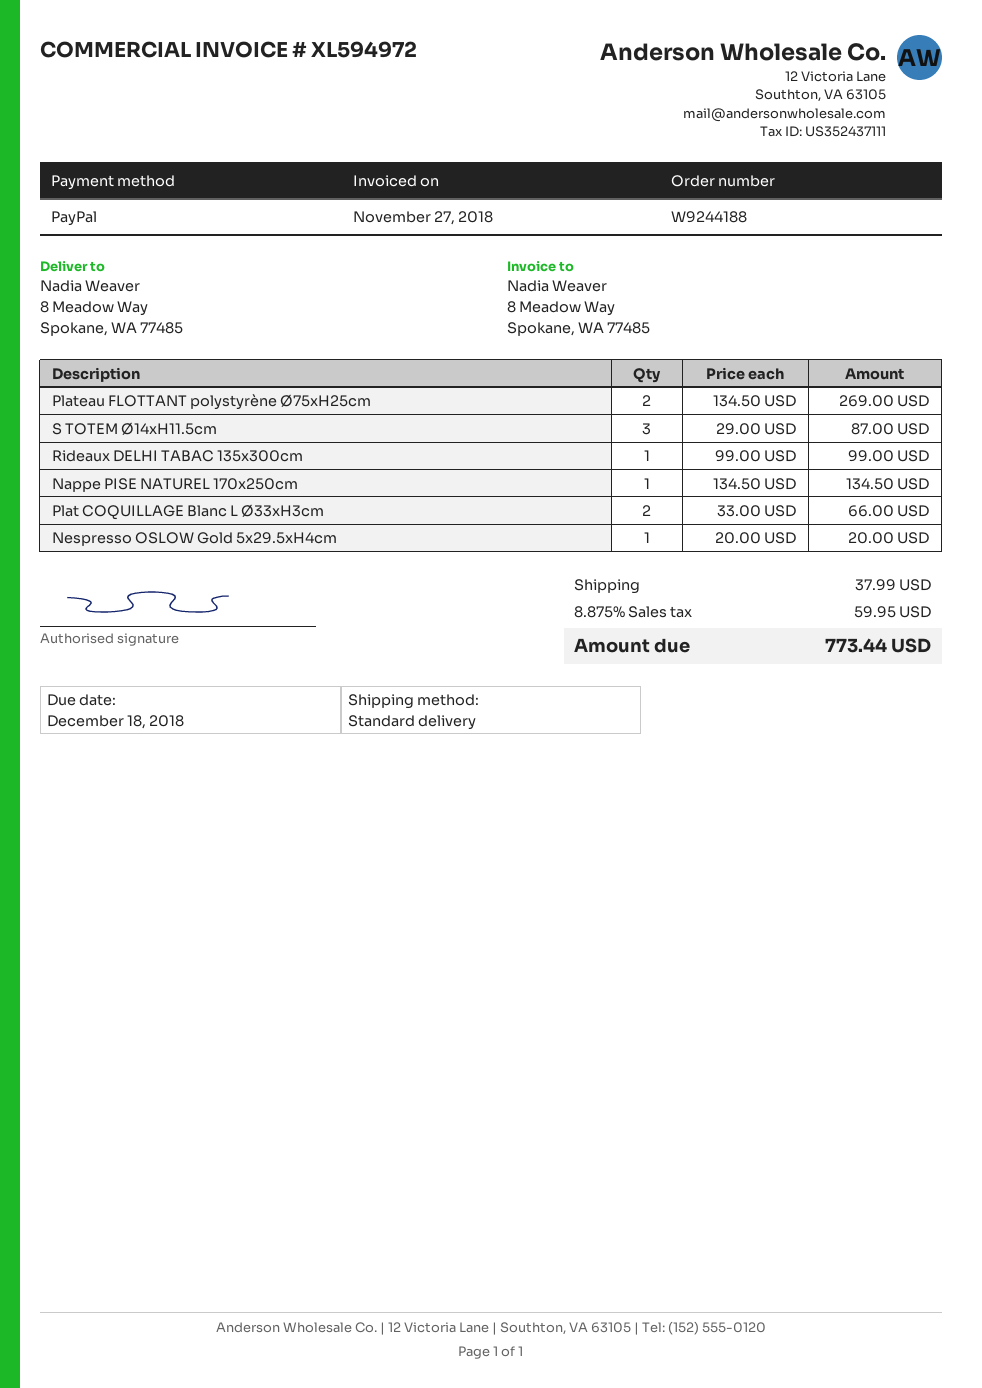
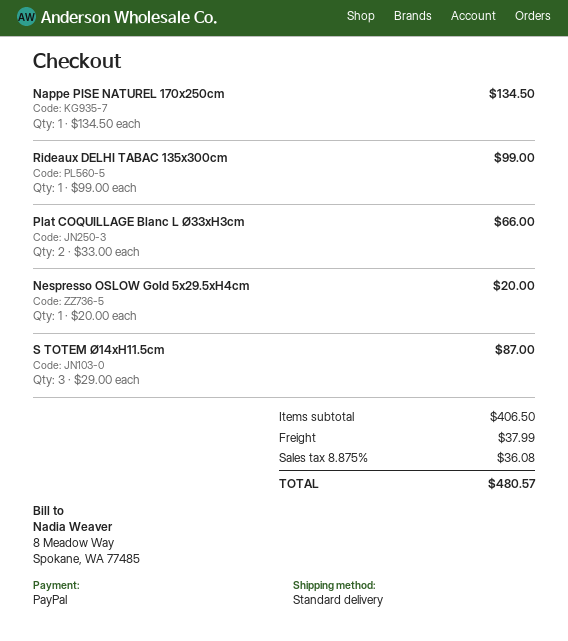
Plateau FLOTTANT polystyrène Ø75xH25cm: 2 x 134.50 = 269.00 -> none
tax: 8.875% = 59.95 -> 8.875% = 36.08
total: 773.44 -> 480.57

